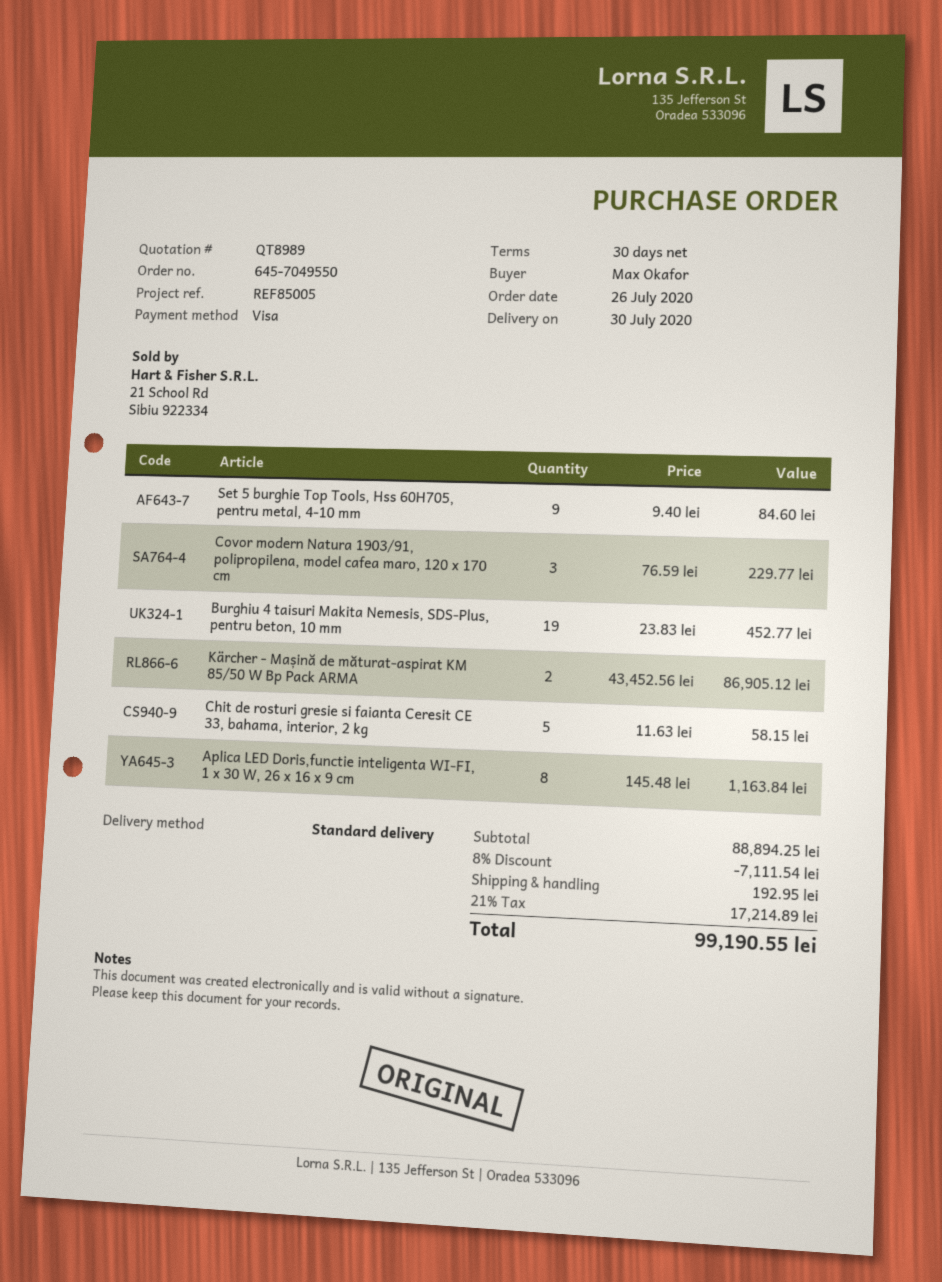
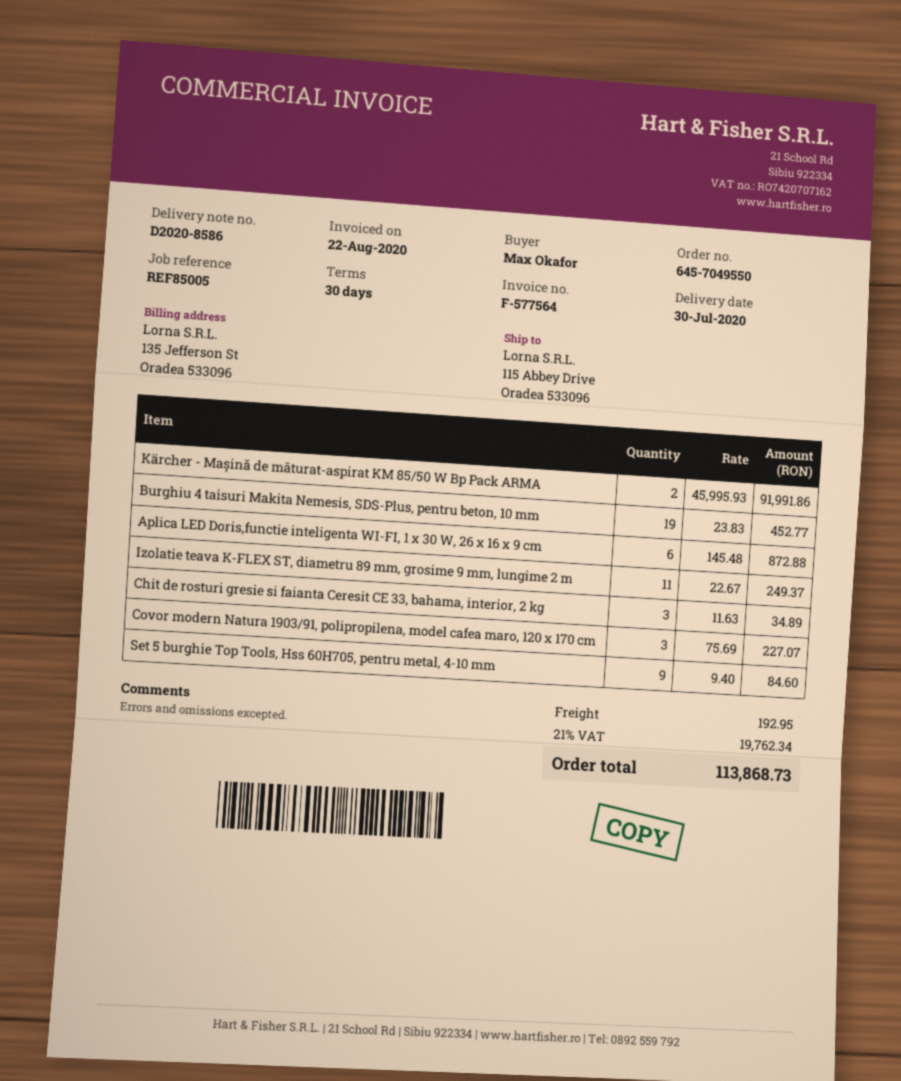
Covor modern Natura 1903/91, polipropilena, model cafea maro, 120 x 170 cm: 3 x 76.59 = 229.77 -> 3 x 75.69 = 227.07
Kärcher - Mașină de măturat-aspirat KM 85/50 W Bp Pack ARMA: 2 x 43452.56 = 86905.12 -> 2 x 45995.93 = 91991.86
Chit de rosturi gresie si faianta Ceresit CE 33, bahama, interior, 2 kg: 5 x 11.63 = 58.15 -> 3 x 11.63 = 34.89
Aplica LED Doris,functie inteligenta WI-FI, 1 x 30 W, 26 x 16 x 9 cm: 8 x 145.48 = 1163.84 -> 6 x 145.48 = 872.88
Izolatie teava K-FLEX ST, diametru 89 mm, grosime 9 mm, lungime 2 m: none -> 11 x 22.67 = 249.37
discount: 8% = 7111.54 -> none
tax: 21% = 17214.89 -> 21% = 19762.34
total: 99190.55 -> 113868.73

